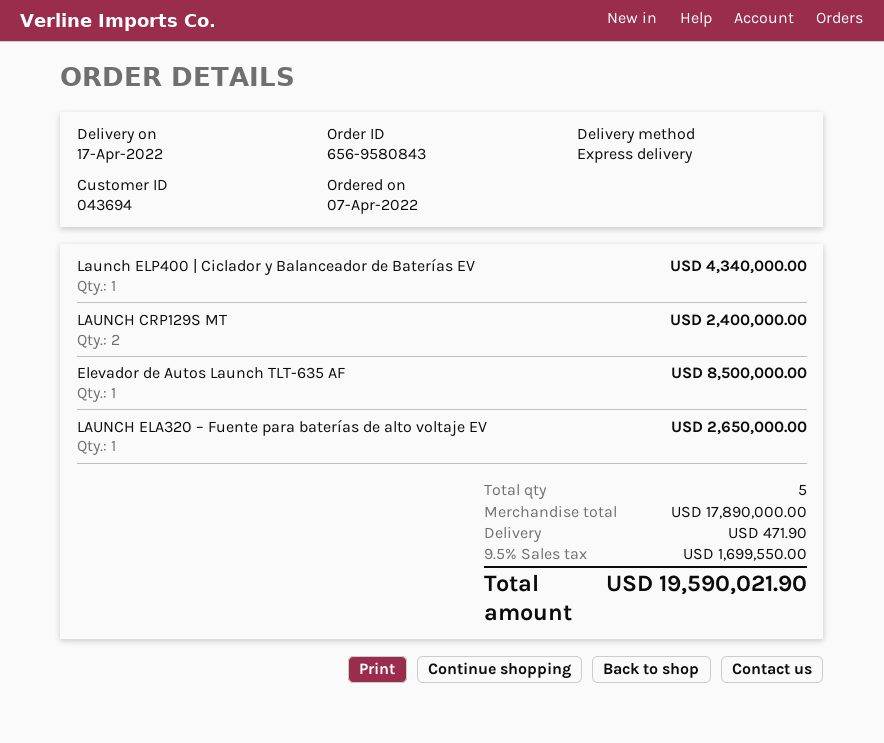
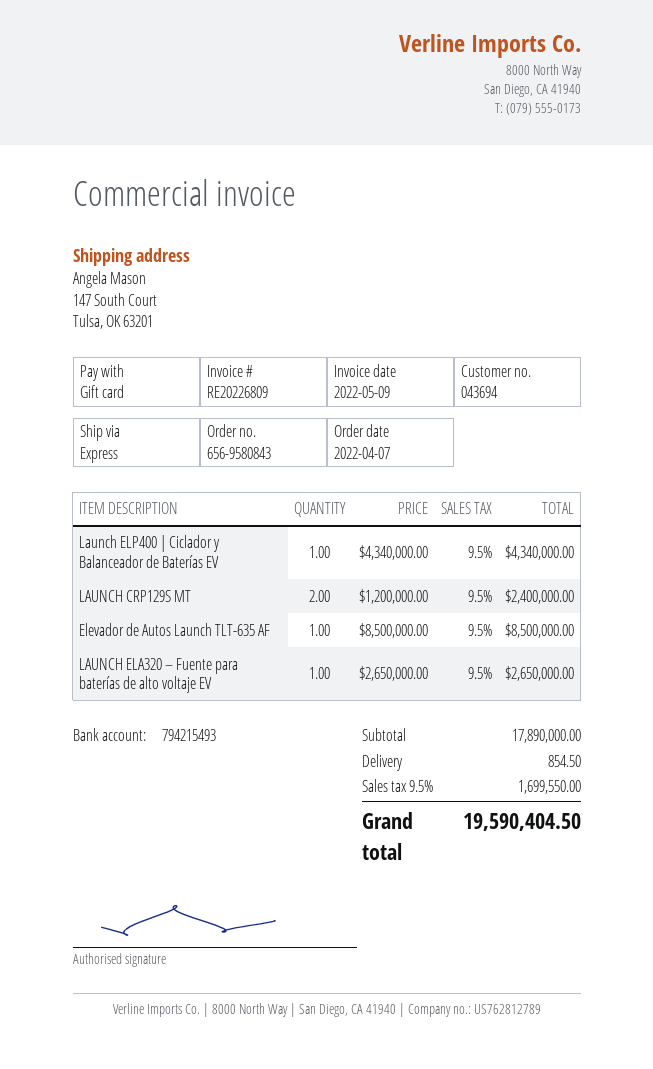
shipping: 471.90 -> 854.50
total: 19590021.90 -> 19590404.50

